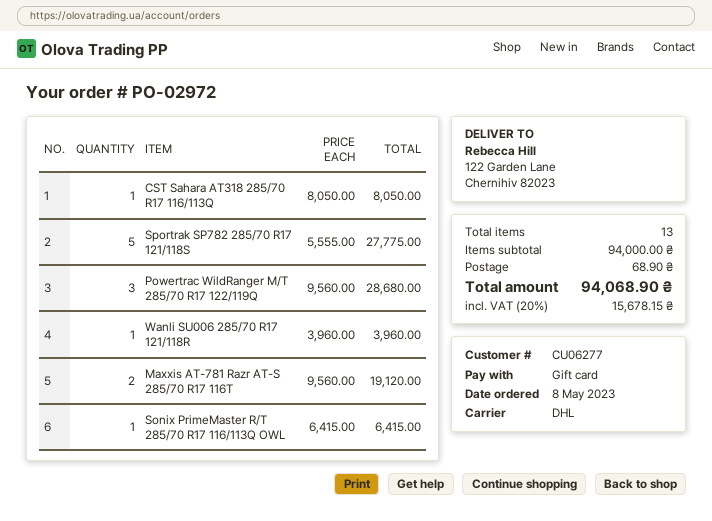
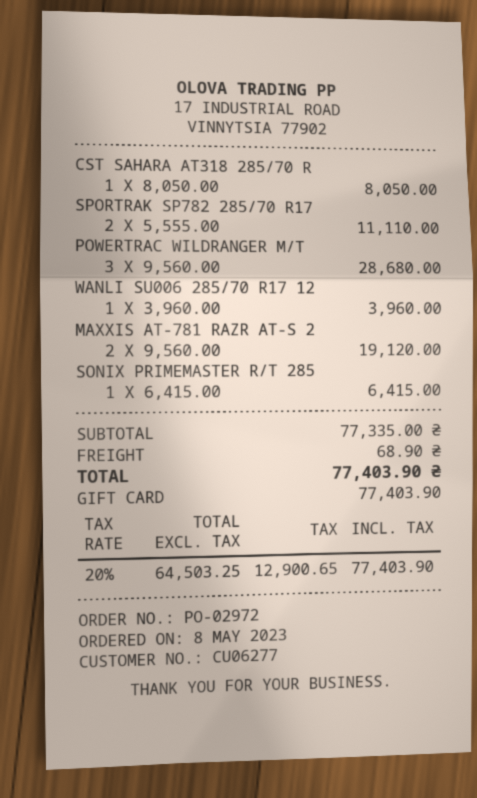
Sportrak SP782 285/70 R17 121/118S: 5 x 5555.00 = 27775.00 -> 2 x 5555.00 = 11110.00
subtotal: 94000.00 -> 77335.00
tax: 20% = 15678.15 -> 20% = 12900.65
total: 94068.90 -> 77403.90

